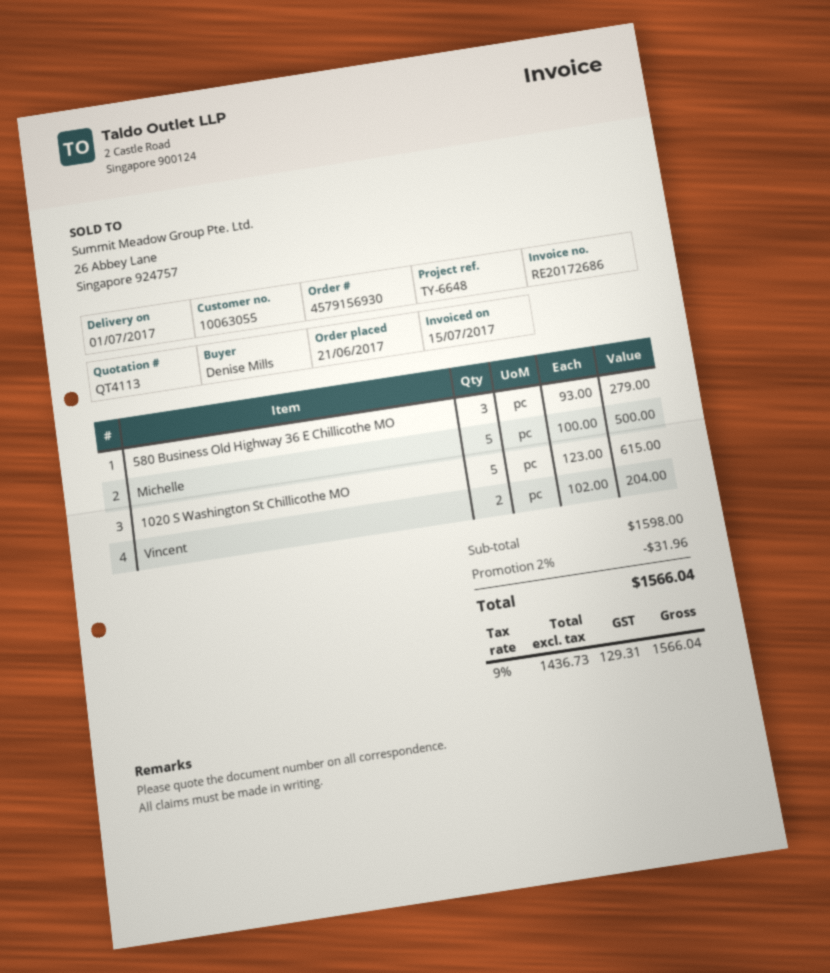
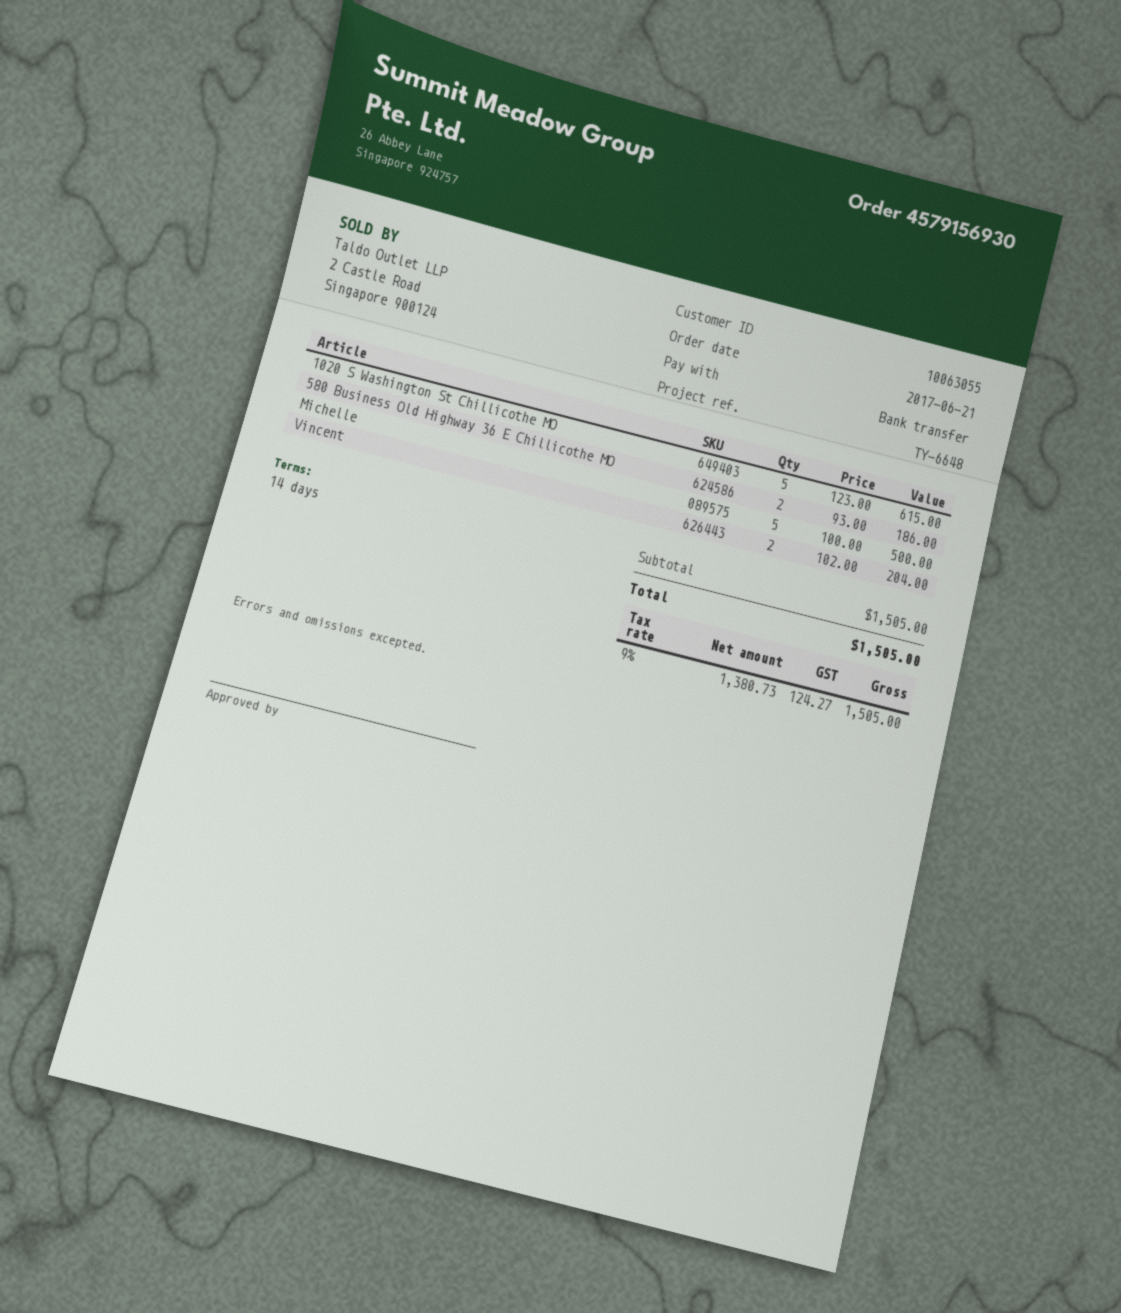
580 Business Old Highway 36 E Chillicothe MO: 3 x 93.00 = 279.00 -> 2 x 93.00 = 186.00
subtotal: 1598.00 -> 1505.00
discount: 2% = 31.96 -> none
net: 1436.73 -> 1380.73
tax: 9% = 129.31 -> 9% = 124.27
total: 1566.04 -> 1505.00

